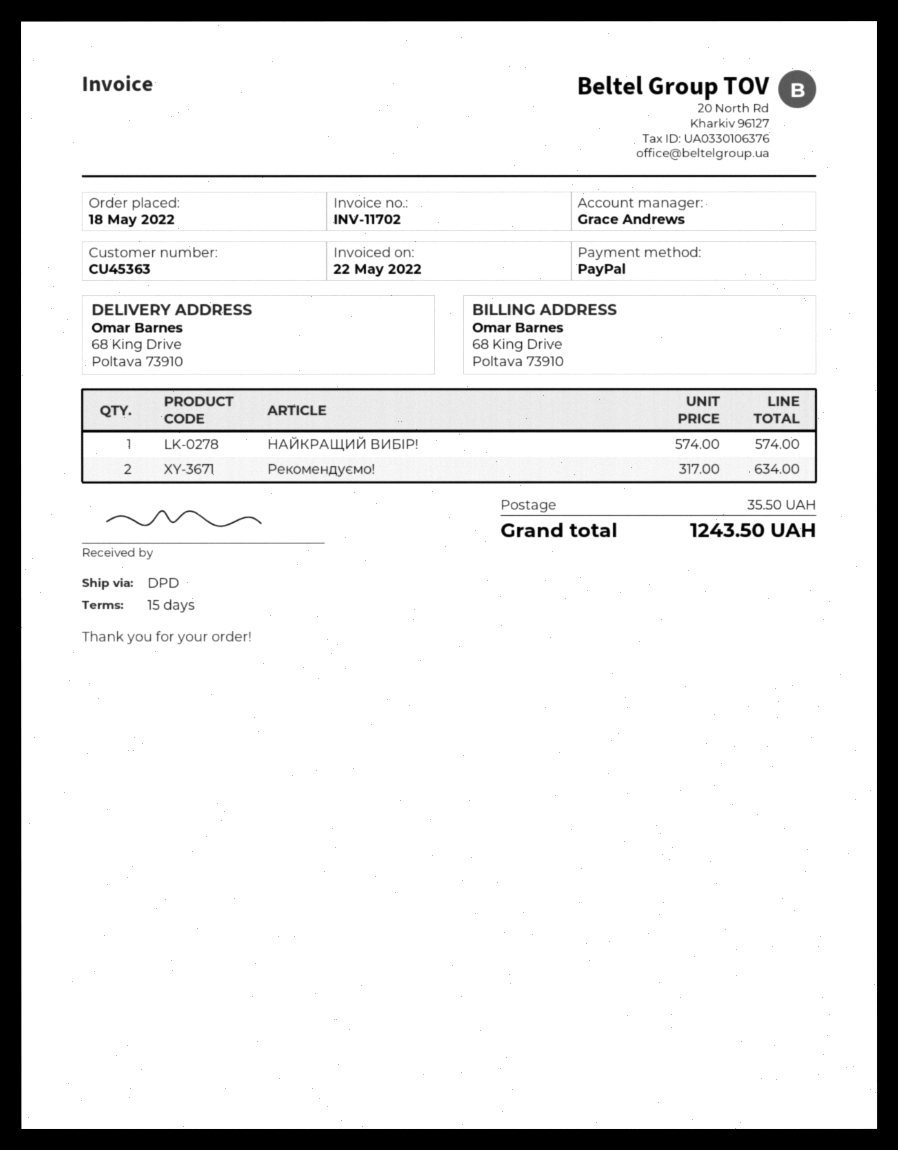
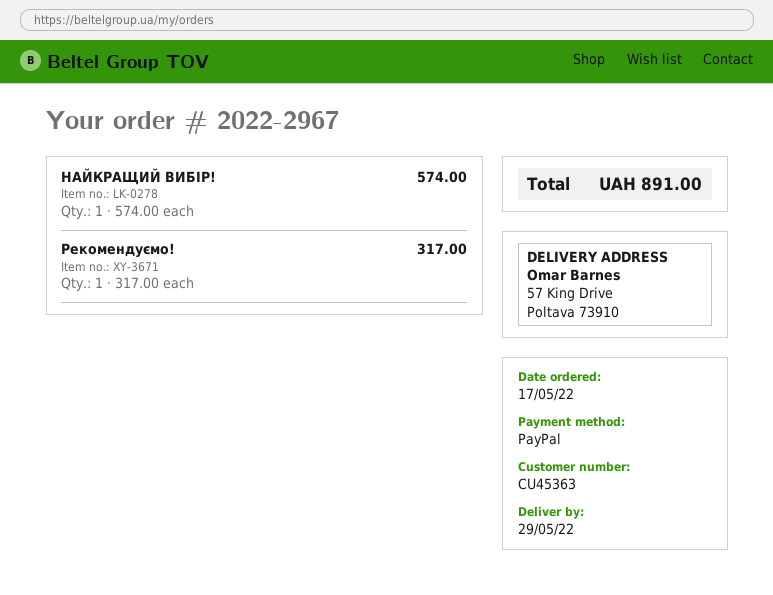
order date: 2022-05-18 -> 2022-05-17
ship to: 68 King Drive, Poltava 73910 -> 57 King Drive, Poltava 73910
Рекомендуємо!: 2 x 317.00 = 634.00 -> 1 x 317.00 = 317.00
shipping: 35.50 -> none
total: 1243.50 -> 891.00

